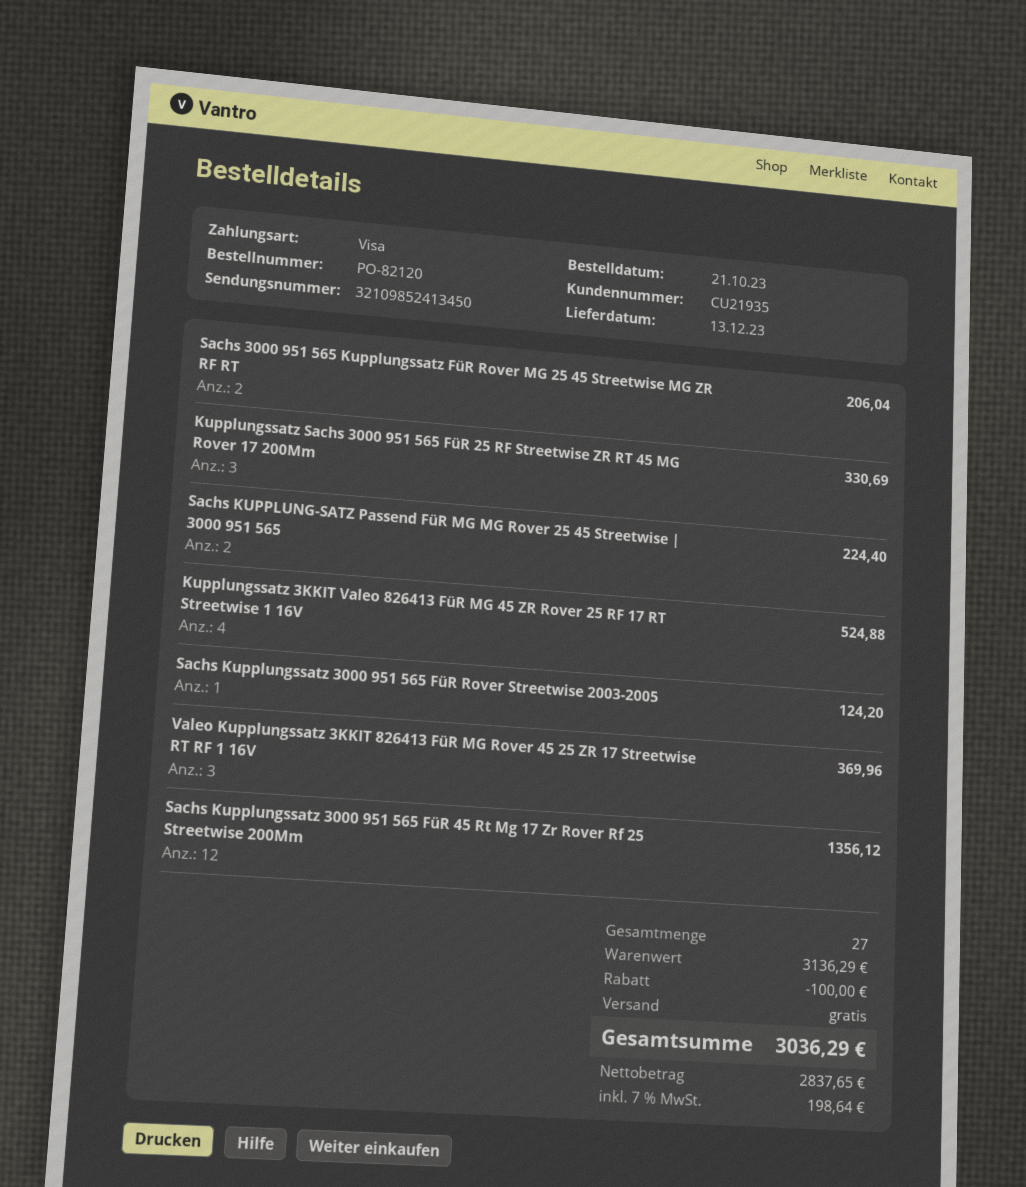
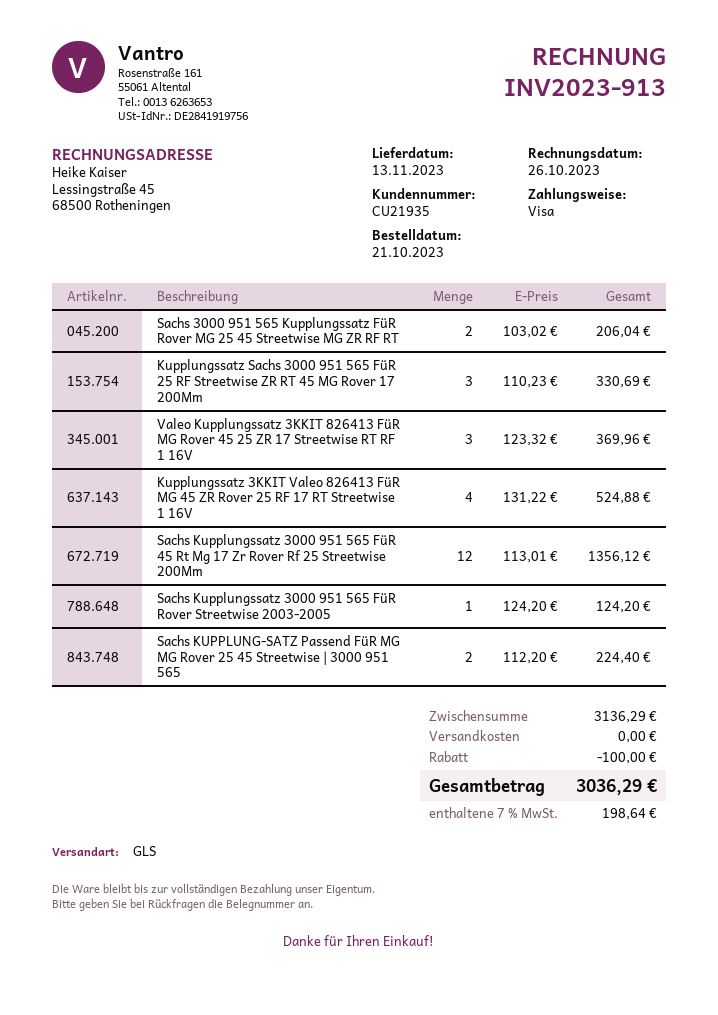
delivery date: 2023-12-13 -> 2023-11-13

